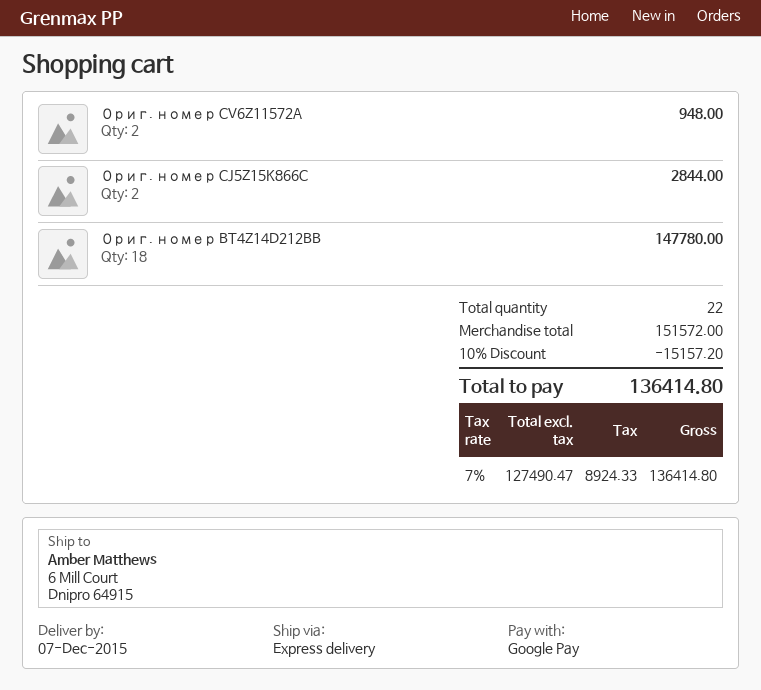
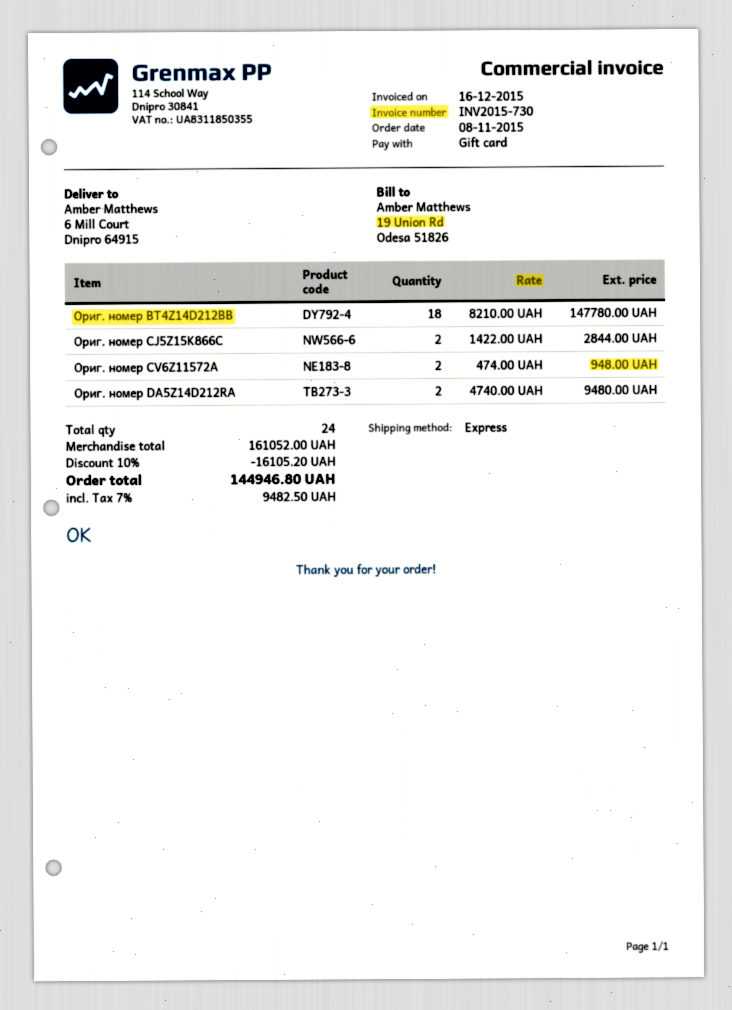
payment method: Google Pay -> gift card
Ориг. номер DA5Z14D212RA: none -> 2 for 9480.00
total quantity: 22 -> 24
subtotal: 151572.00 -> 161052.00
discount: 10% = 15157.20 -> 10% = 16105.20
tax: 7% = 8924.33 -> 7% = 9482.50
total: 136414.80 -> 144946.80

